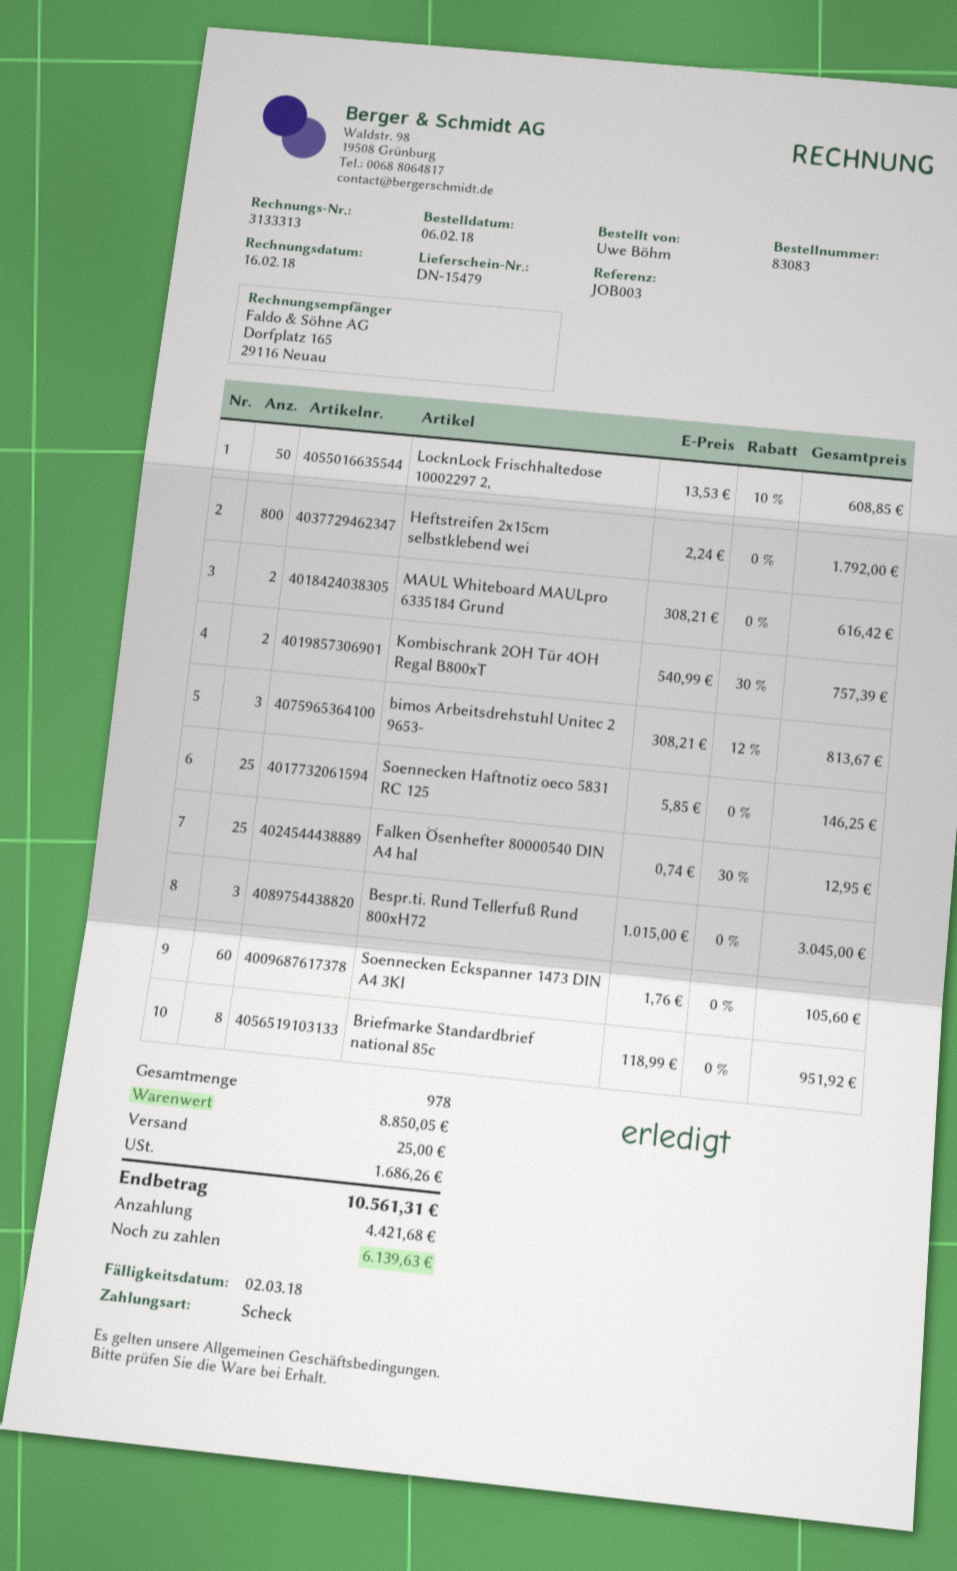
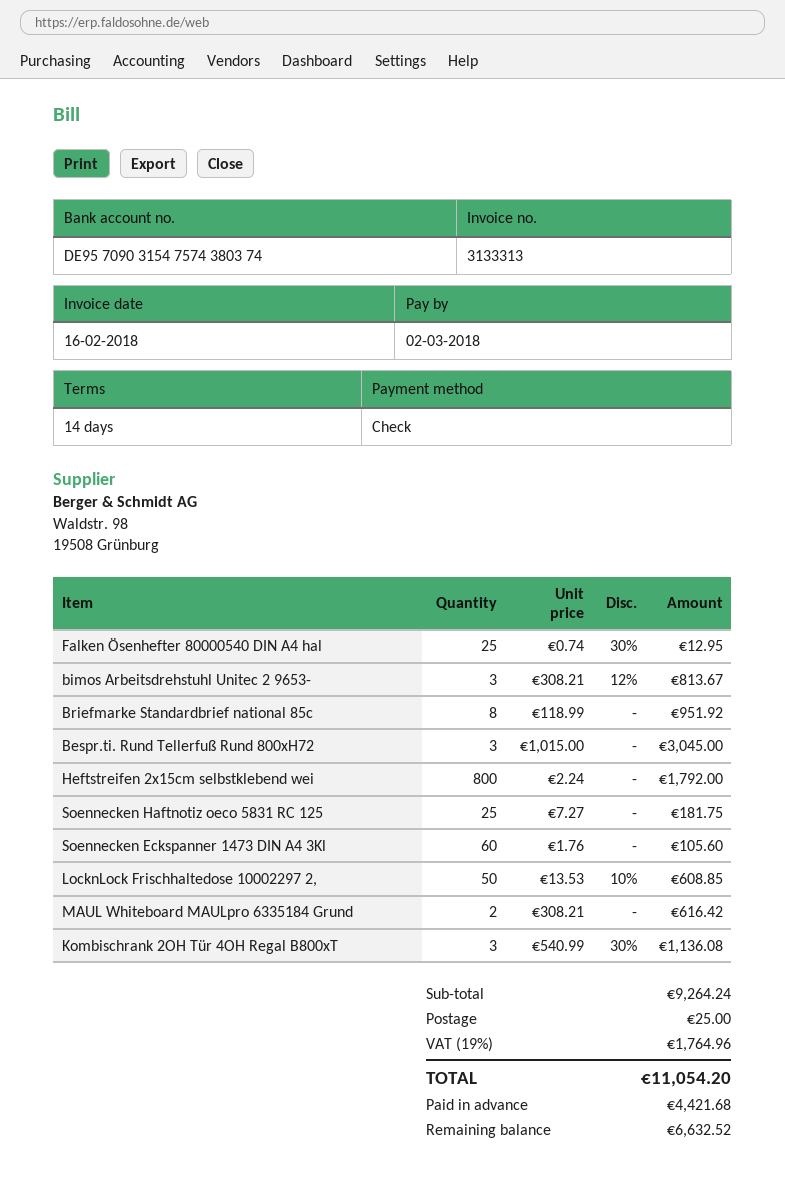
Kombischrank 2OH Tür 4OH Regal B800xT: 2 x 540.99 - 30% = 757.39 -> 3 x 540.99 - 30% = 1136.08
Soennecken Haftnotiz oeco 5831 RC 125: 25 x 5.85 = 146.25 -> 25 x 7.27 = 181.75
subtotal: 8850.05 -> 9264.24
tax: 1686.26 -> 1764.96
total: 10561.31 -> 11054.20
balance: 6139.63 -> 6632.52

